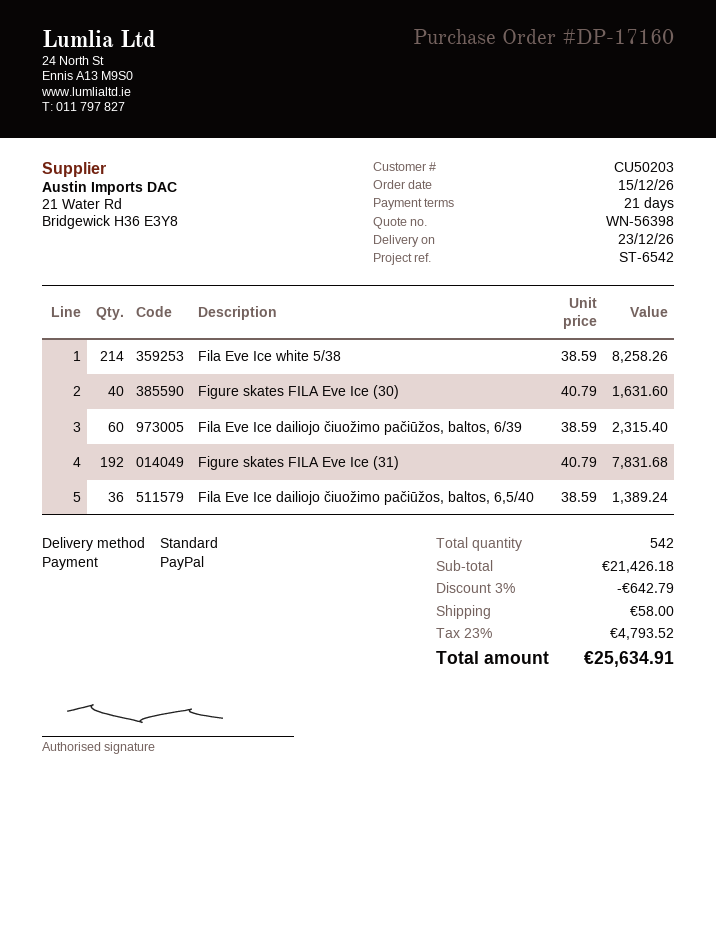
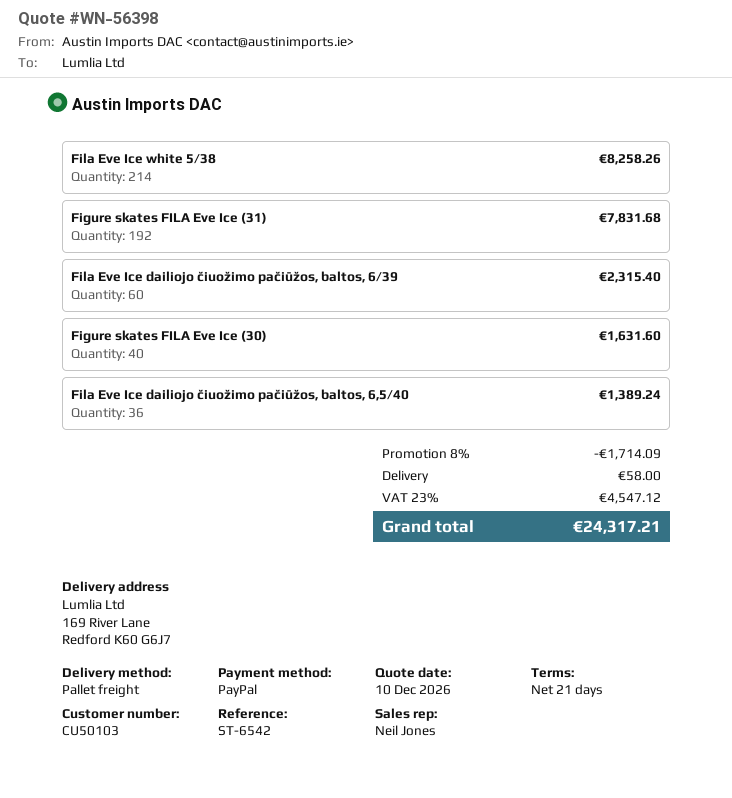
customer number: CU50203 -> CU50103
shipping method: standard -> pallet freight
discount: 3% = 642.79 -> 8% = 1714.09
tax: 23% = 4793.52 -> 23% = 4547.12
total: 25634.91 -> 24317.21

